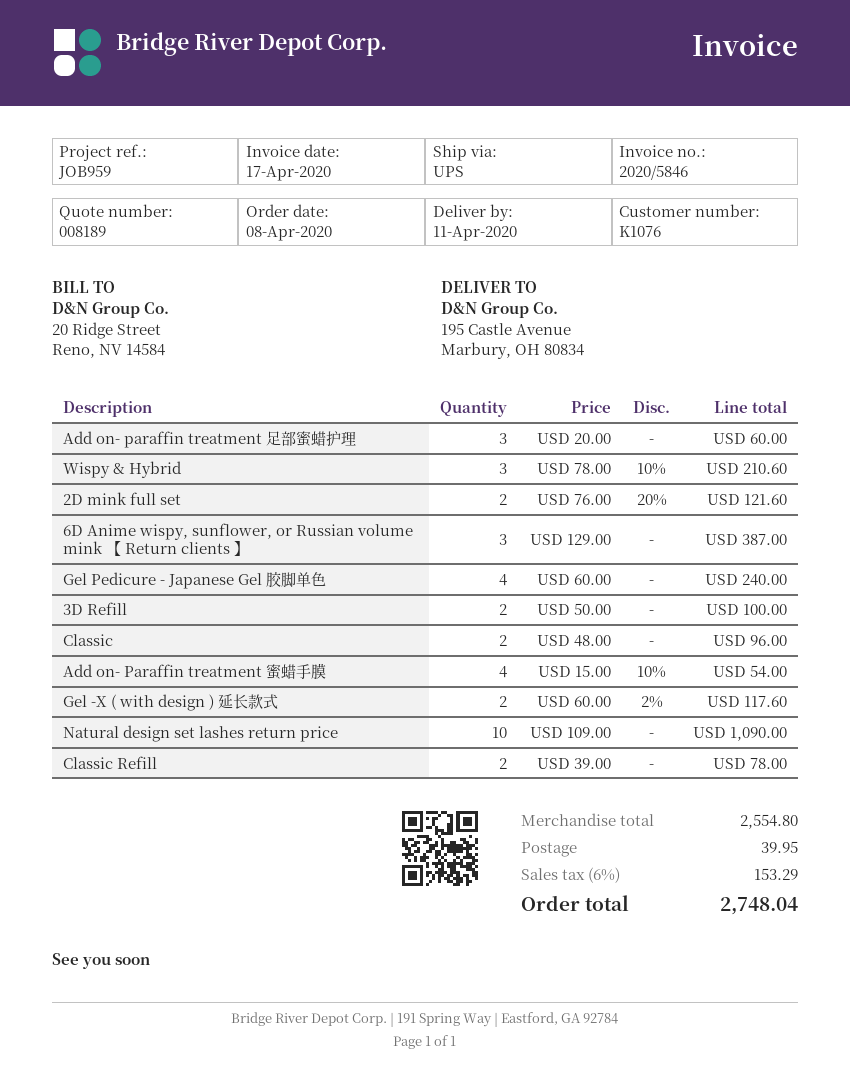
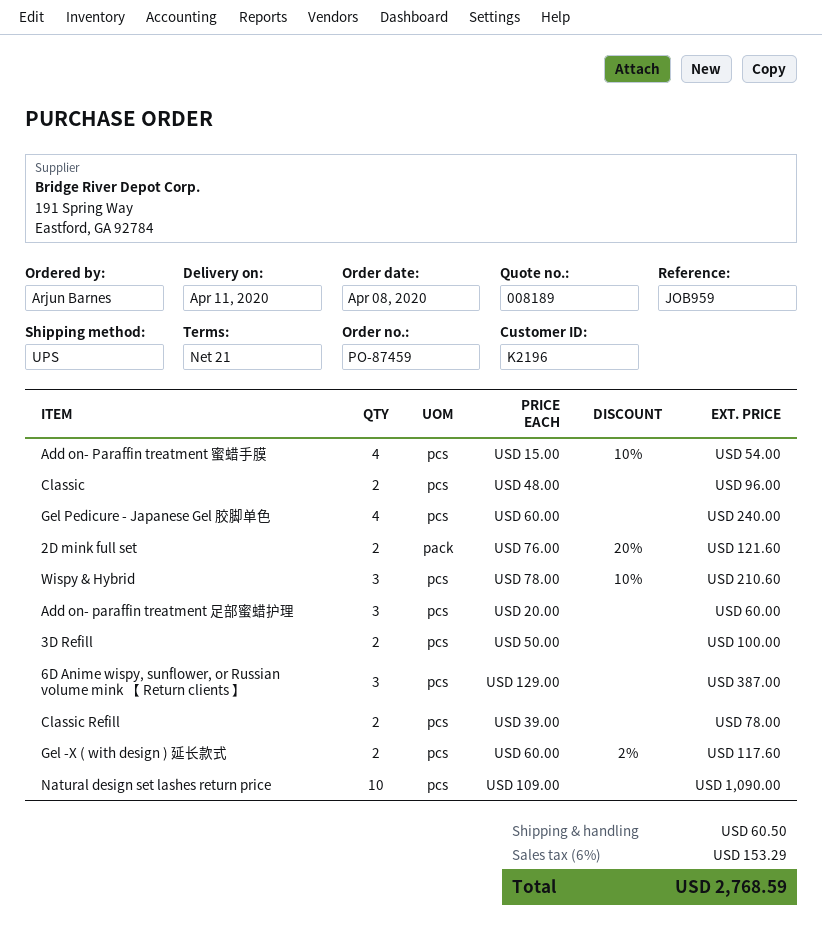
customer number: K1076 -> K2196
shipping: 39.95 -> 60.50
total: 2748.04 -> 2768.59

